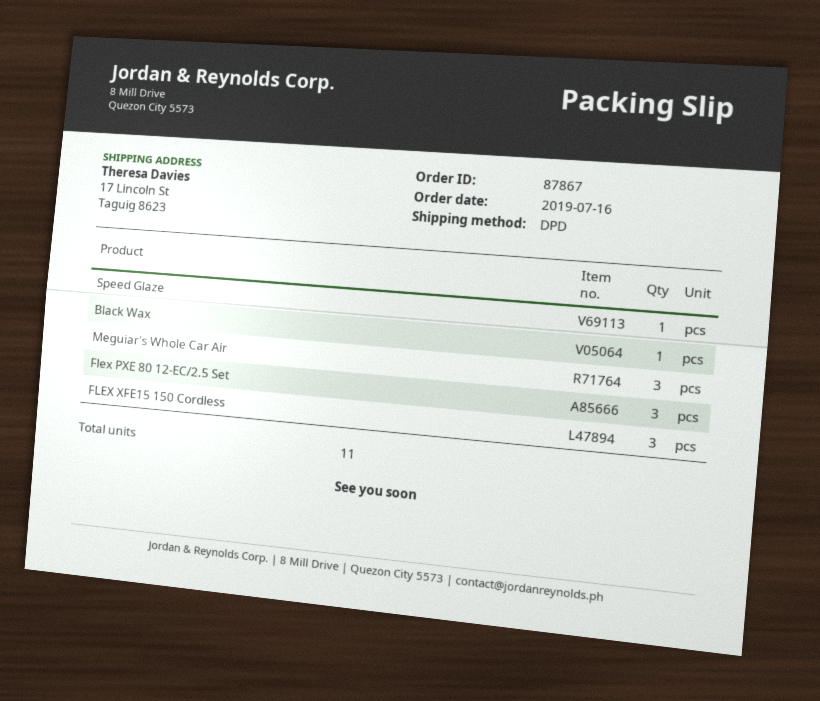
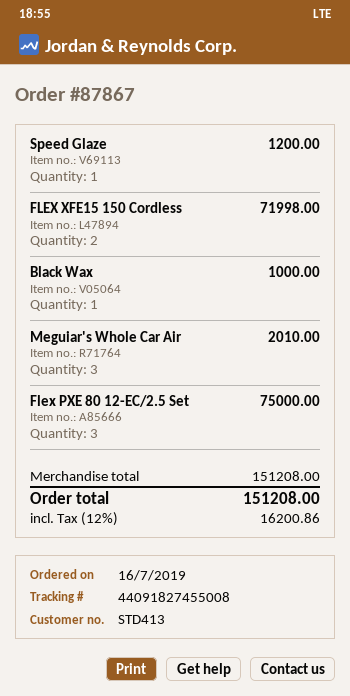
FLEX XFE15 150 Cordless: 3 -> 2

